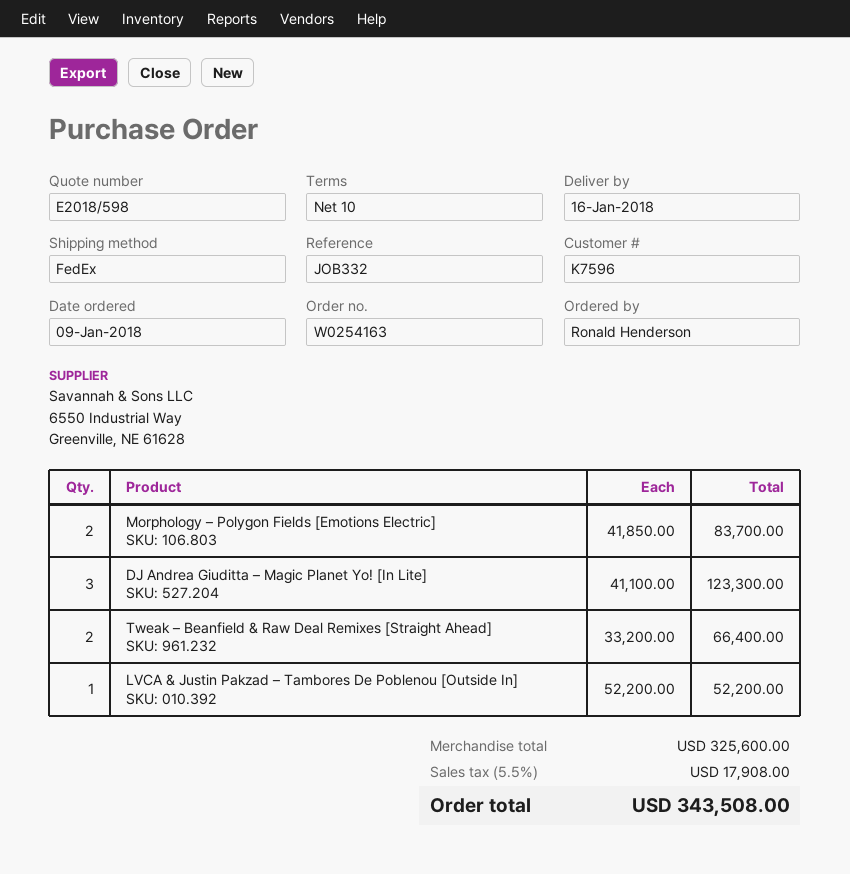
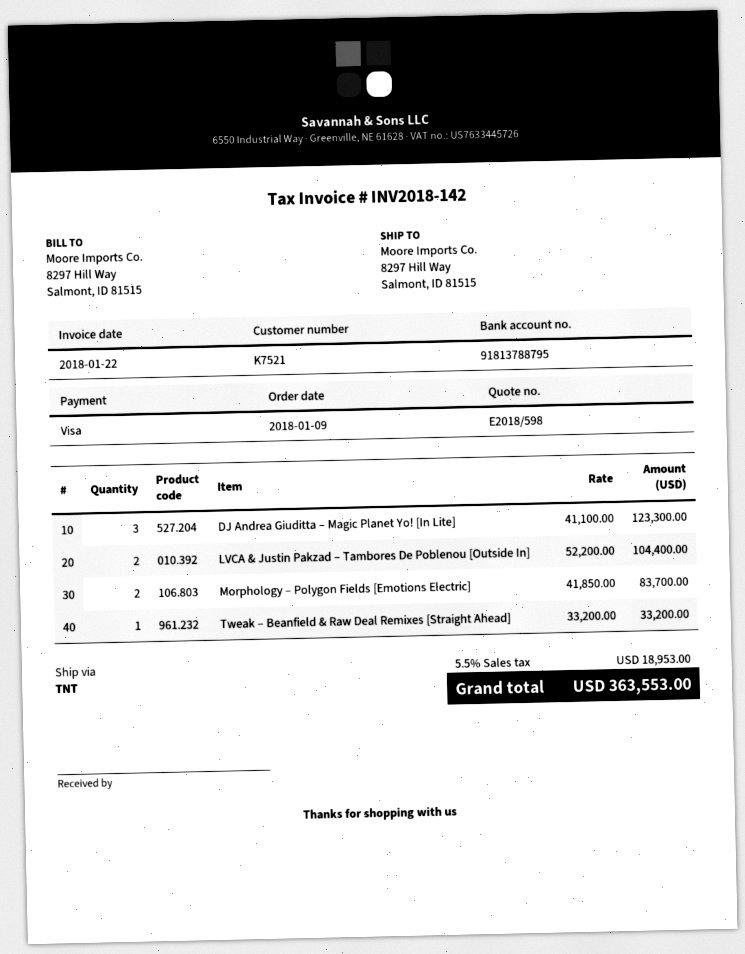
customer number: K7596 -> K7521
shipping method: FedEx -> TNT
Tweak – Beanfield & Raw Deal Remixes [Straight Ahead]: 2 x 33200.00 = 66400.00 -> 1 x 33200.00 = 33200.00
LVCA & Justin Pakzad – Tambores De Poblenou [Outside In]: 1 x 52200.00 = 52200.00 -> 2 x 52200.00 = 104400.00
tax: 5.5% = 17908.00 -> 5.5% = 18953.00
total: 343508.00 -> 363553.00

